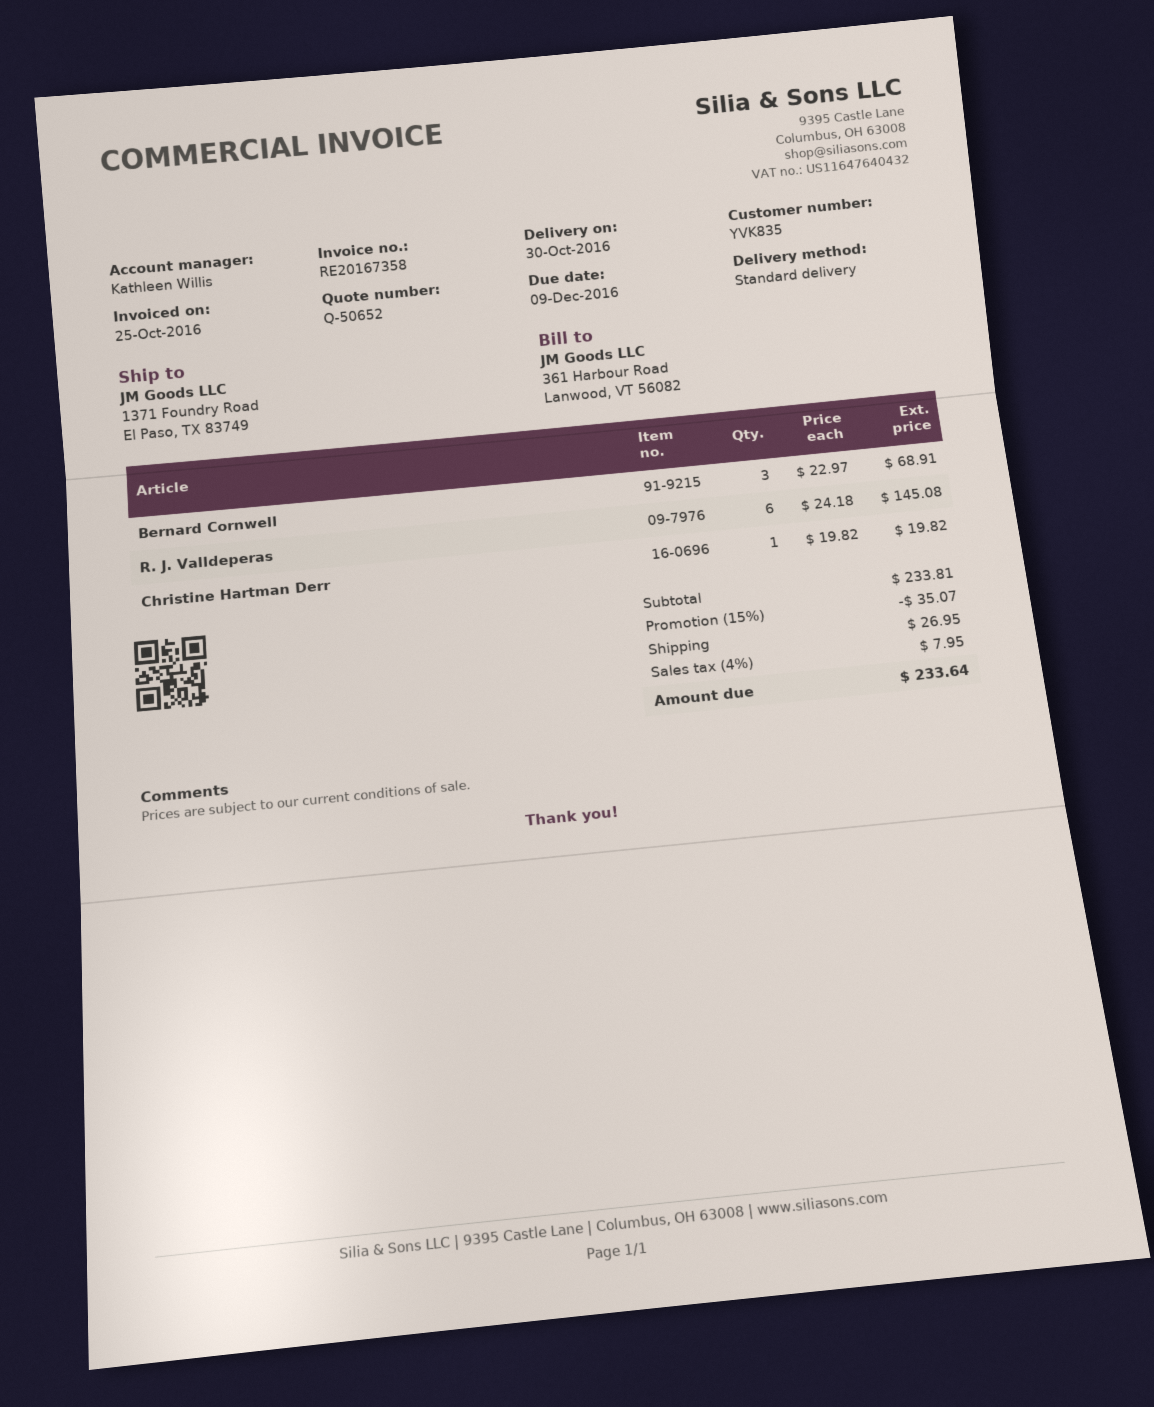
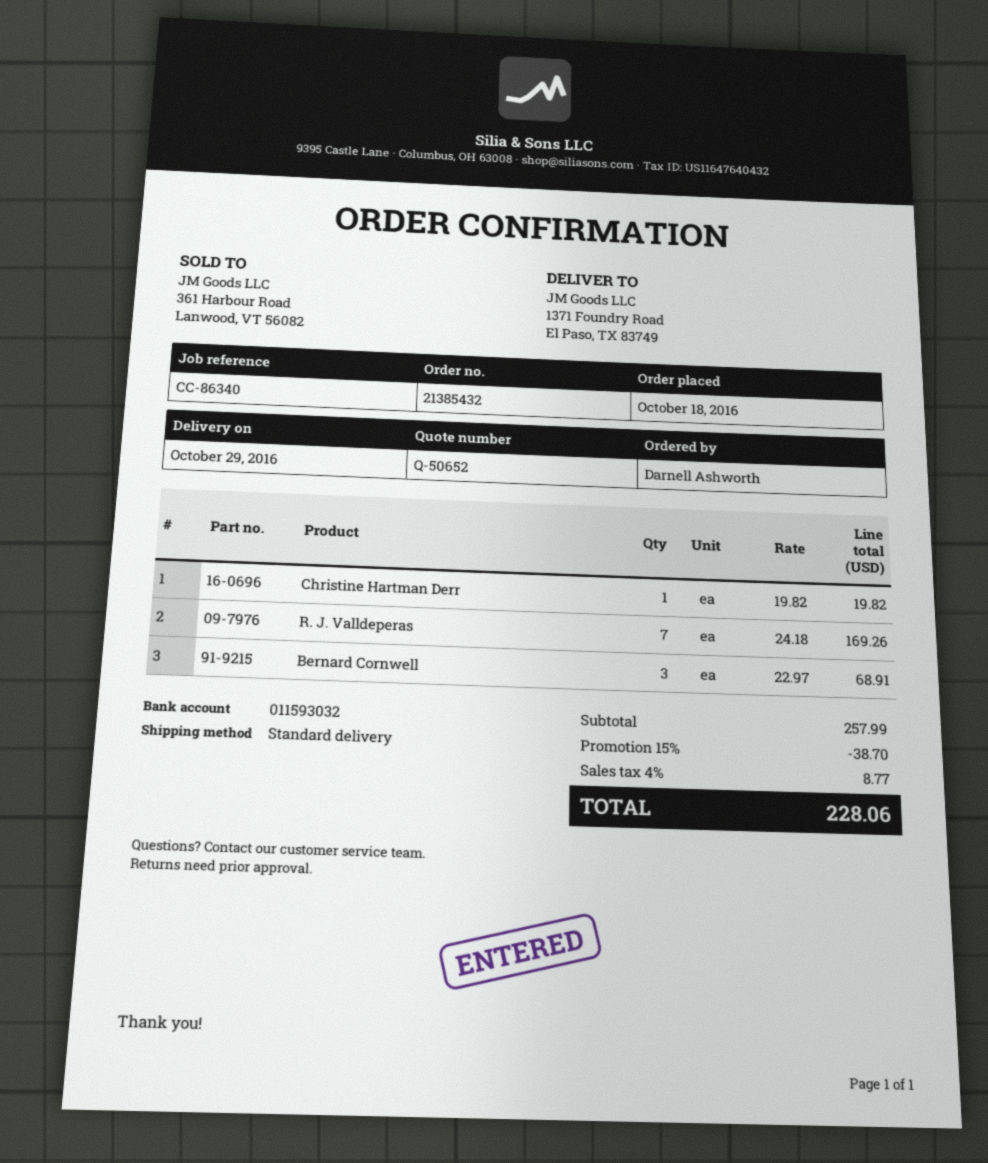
delivery date: 2016-10-30 -> 2016-10-29
R. J. Valldeperas: 6 x 24.18 = 145.08 -> 7 x 24.18 = 169.26
subtotal: 233.81 -> 257.99
discount: 15% = 35.07 -> 15% = 38.70
shipping: 26.95 -> none
tax: 4% = 7.95 -> 4% = 8.77
total: 233.64 -> 228.06

